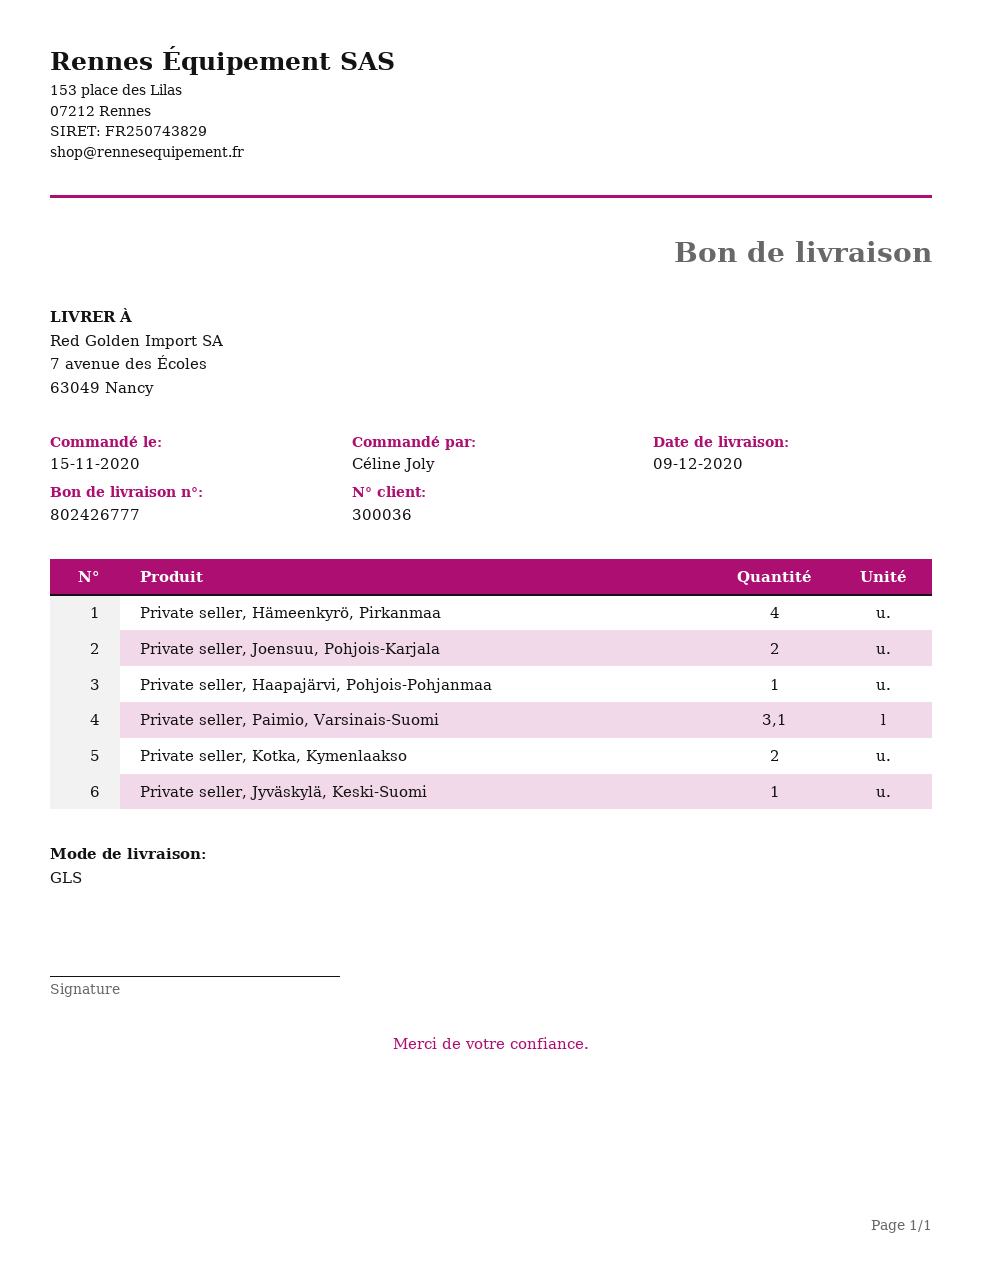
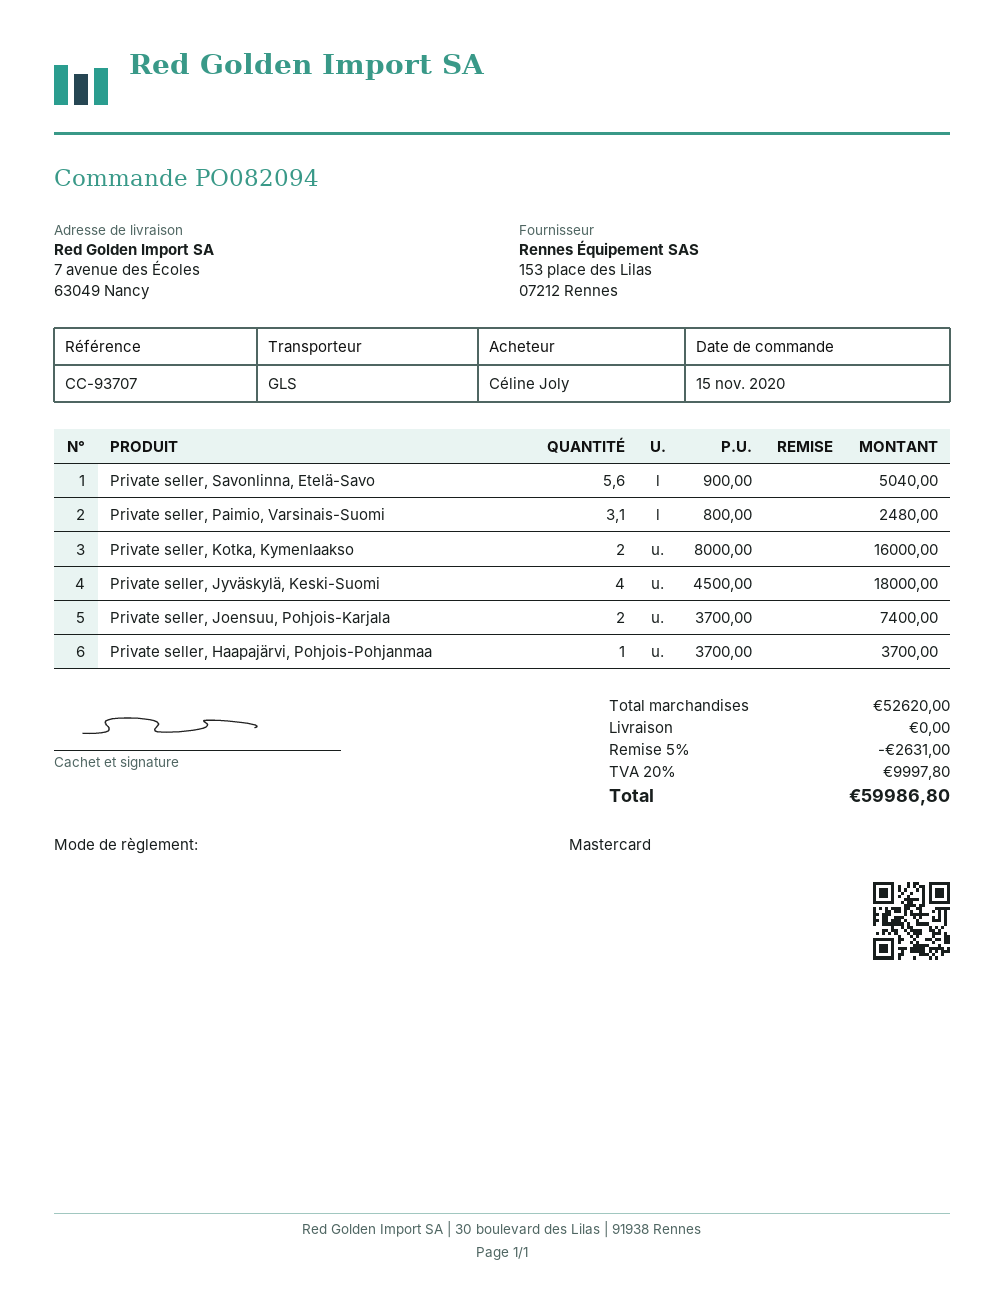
Private seller, Hämeenkyrö, Pirkanmaa: 4 -> none
Private seller, Jyväskylä, Keski-Suomi: 1 -> 4
Private seller, Savonlinna, Etelä-Savo: none -> 5.6

